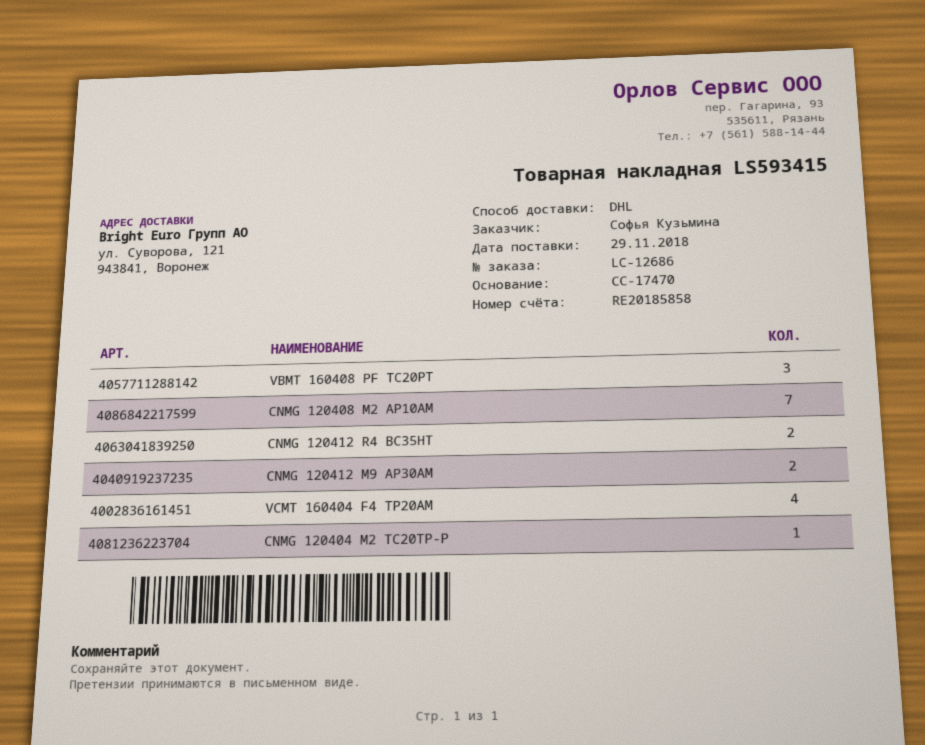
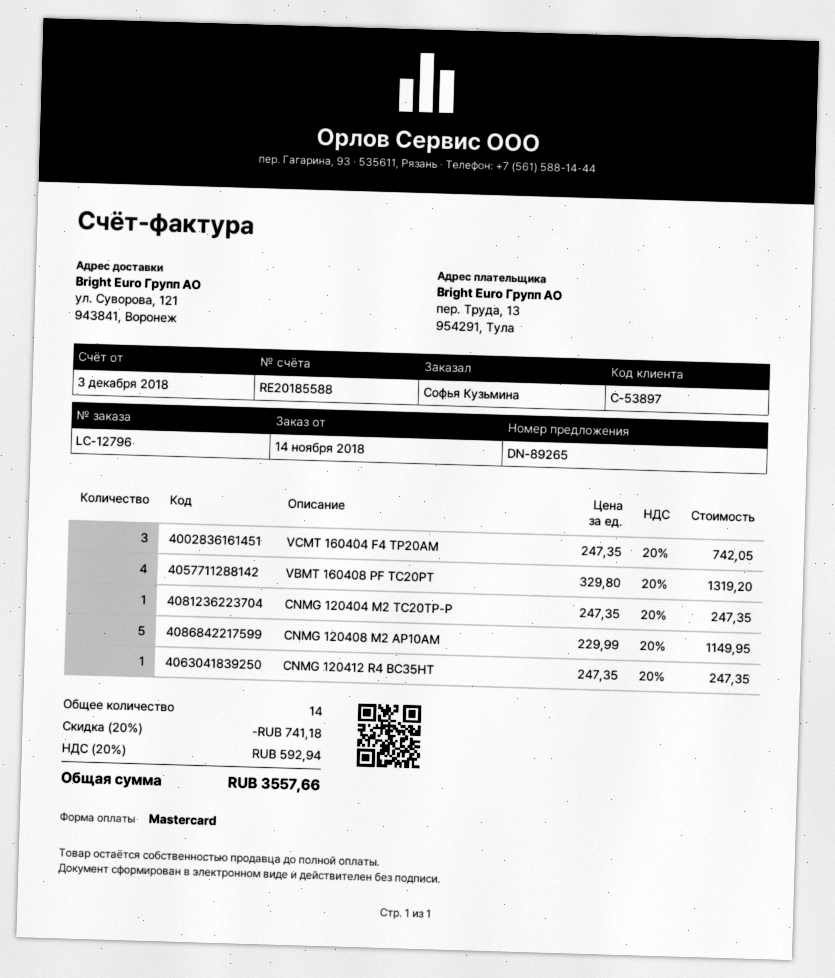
order number: LC-12686 -> LC-12796
invoice number: RE20185858 -> RE20185588
VBMT 160408 PF TC20PT: 3 -> 4
CNMG 120408 M2 AP10AM: 7 -> 5
CNMG 120412 R4 ВС35НТ: 2 -> 1
CNMG 120412 M9 AP30AM: 2 -> none
VCMT 160404 F4 TP20AM: 4 -> 3

